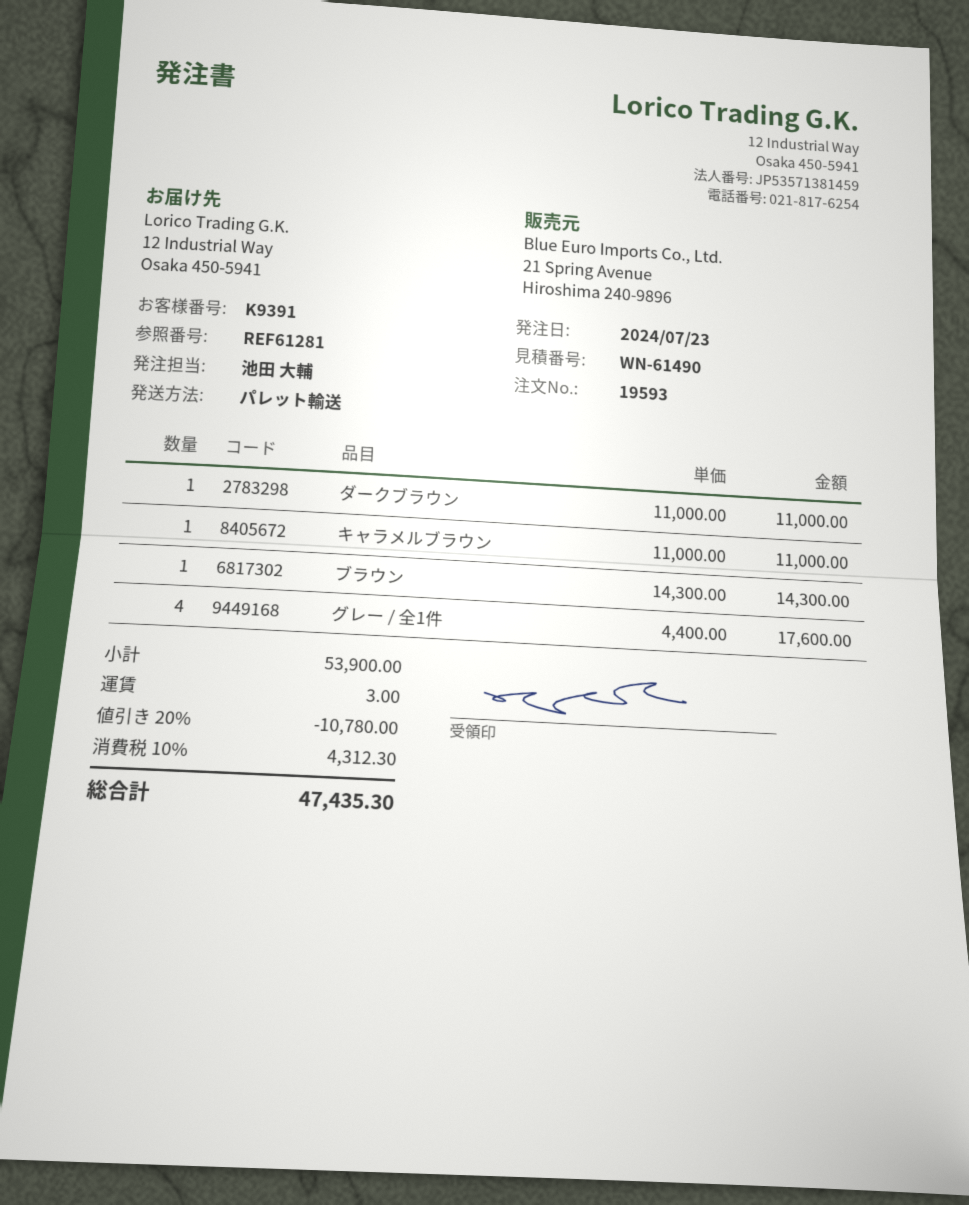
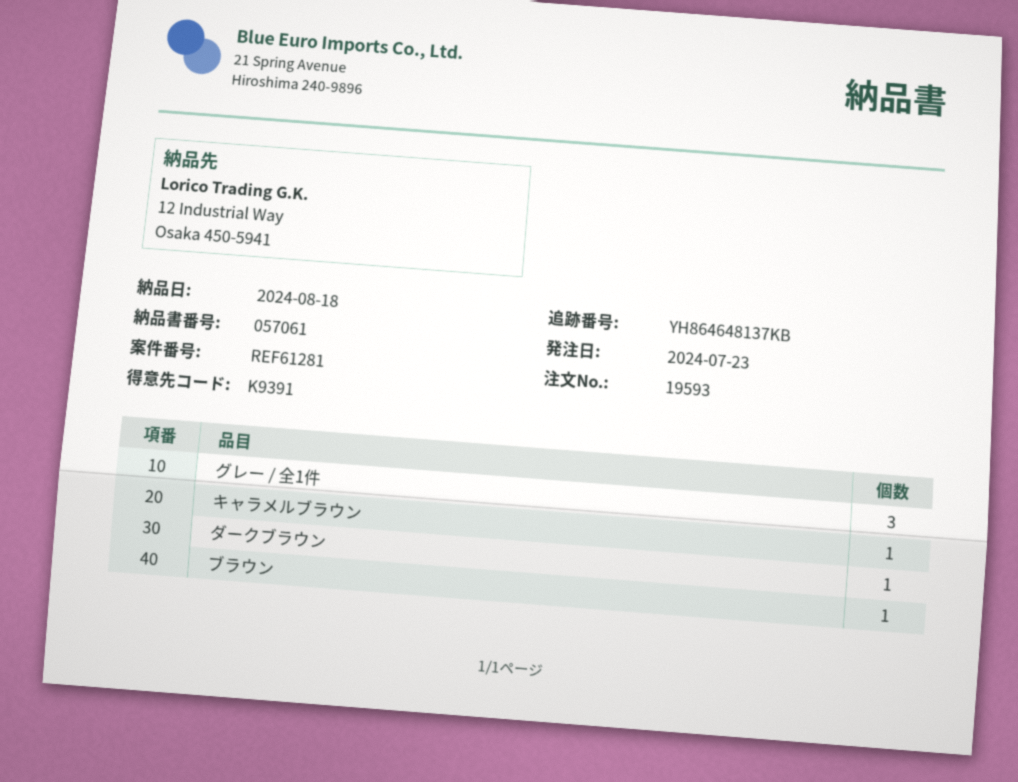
グレー / 全1件: 4 -> 3

